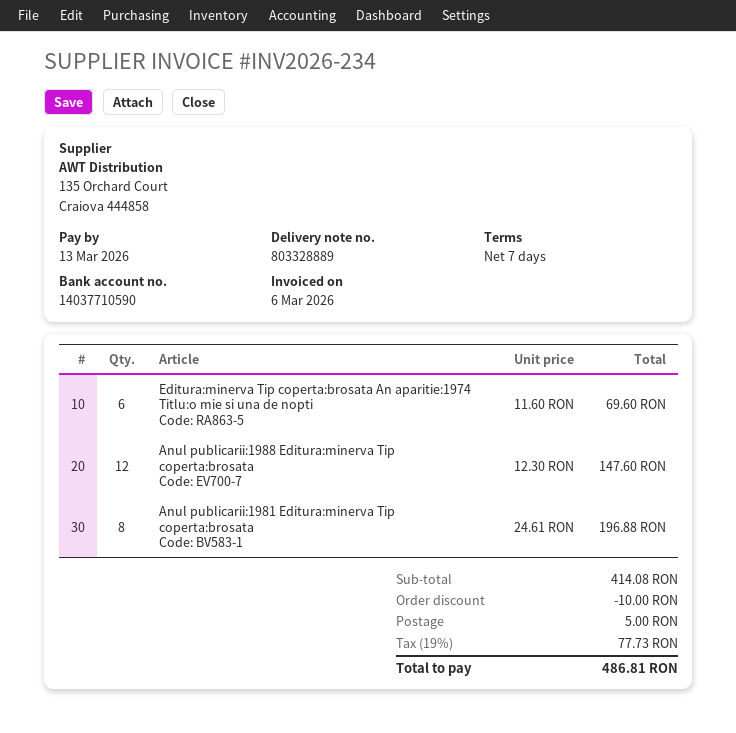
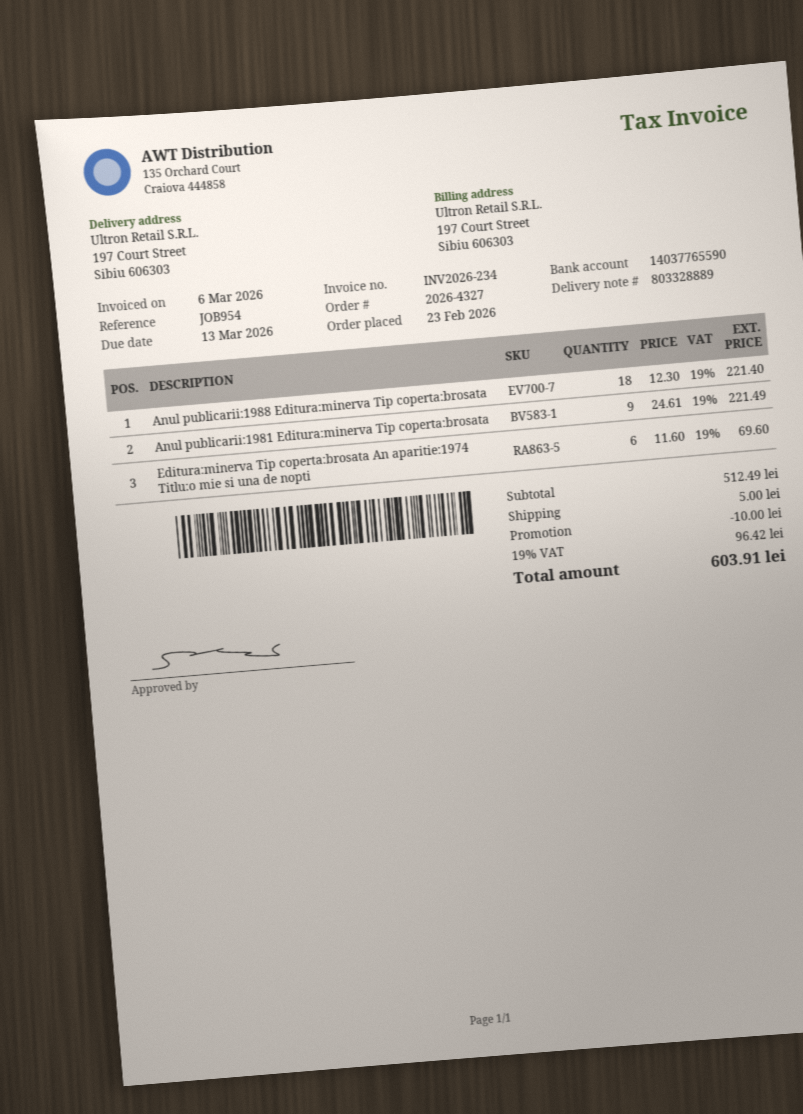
bank account: 14037710590 -> 14037765590
Anul publicarii:1988 Editura:minerva Tip coperta:brosata: 12 x 12.30 = 147.60 -> 18 x 12.30 = 221.40
Anul publicarii:1981 Editura:minerva Tip coperta:brosata: 8 x 24.61 = 196.88 -> 9 x 24.61 = 221.49
subtotal: 414.08 -> 512.49
tax: 19% = 77.73 -> 19% = 96.42
total: 486.81 -> 603.91

